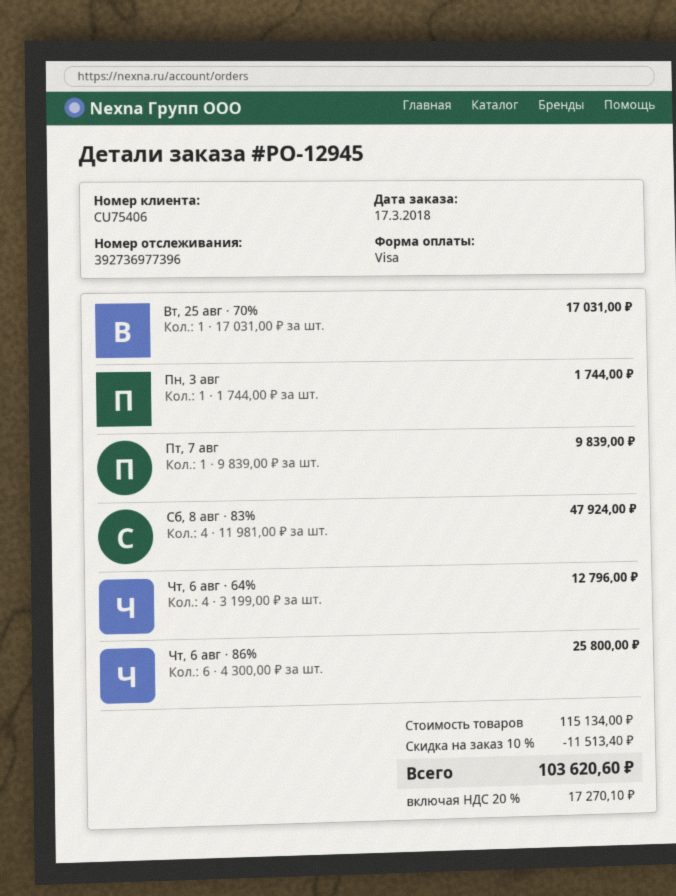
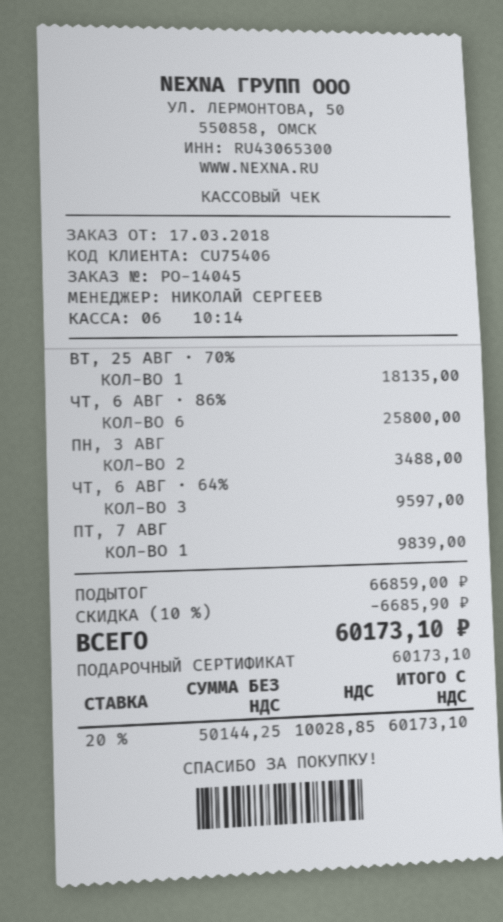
order number: PO-12945 -> PO-14045
payment method: Visa -> gift card
Вт, 25 авг · 70%: 1 for 17031.00 -> 1 for 18135.00
Пн, 3 авг: 1 for 1744.00 -> 2 for 3488.00
Сб, 8 авг · 83%: 4 for 47924.00 -> none
Чт, 6 авг · 64%: 4 for 12796.00 -> 3 for 9597.00
subtotal: 115134.00 -> 66859.00
discount: 10% = 11513.40 -> 10% = 6685.90
tax: 20% = 17270.10 -> 20% = 10028.85
total: 103620.60 -> 60173.10

